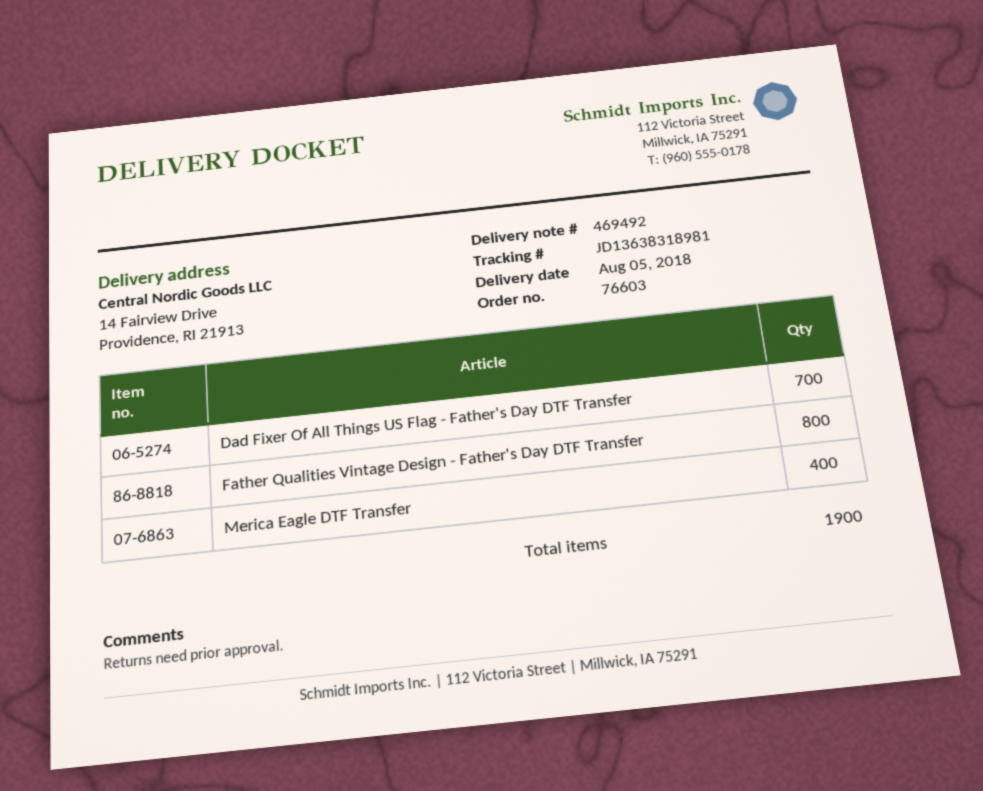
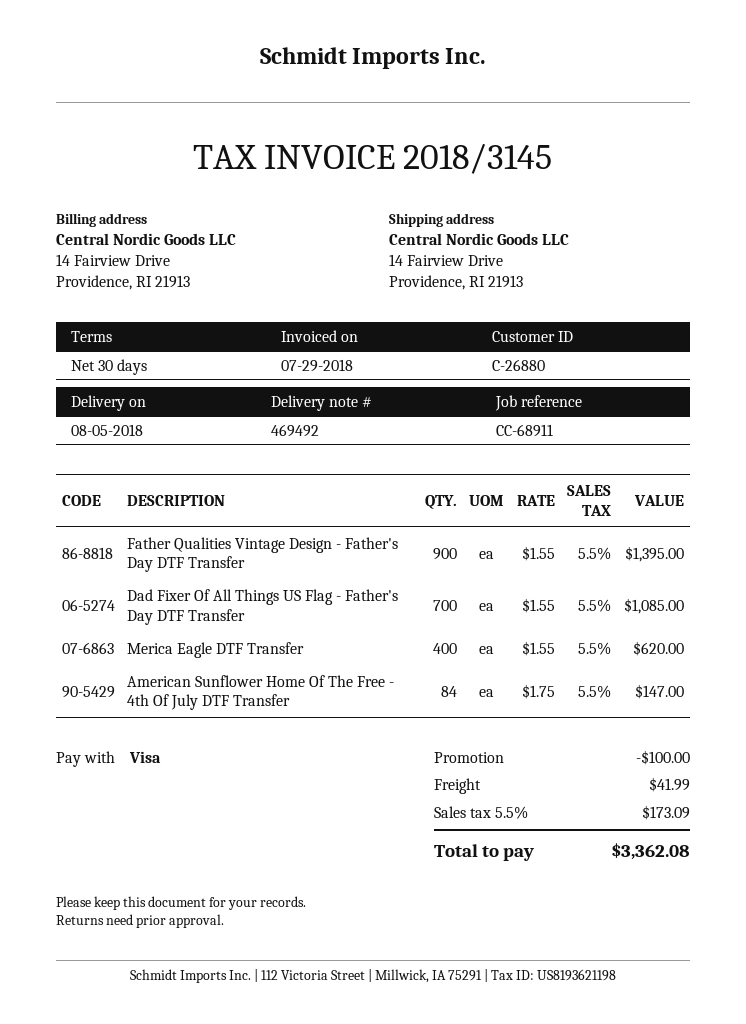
Father Qualities Vintage Design - Father's Day DTF Transfer: 800 -> 900
American Sunflower Home Of The Free - 4th Of July DTF Transfer: none -> 84

